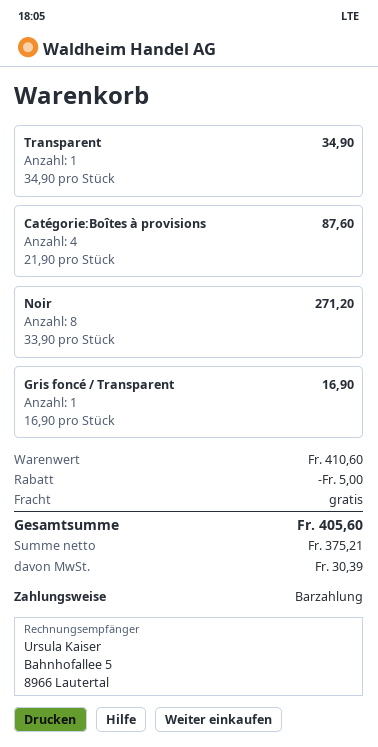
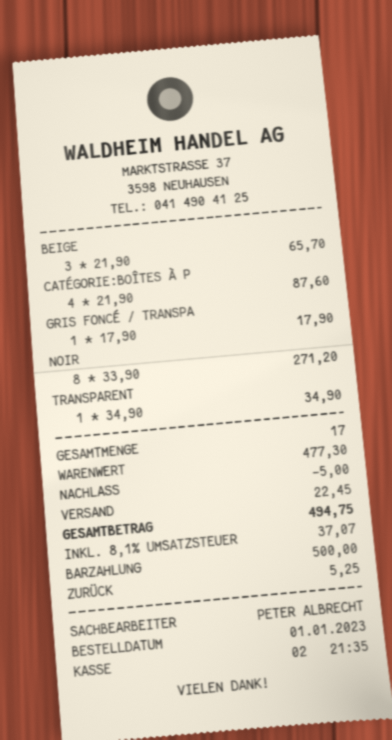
Gris foncé / Transparent: 1 x 16.90 = 16.90 -> 1 x 17.90 = 17.90
BEIGE: none -> 3 x 21.90 = 65.70
subtotal: 410.60 -> 477.30
shipping: 0.00 -> 22.45
tax: 30.39 -> 37.07
total: 405.60 -> 494.75

